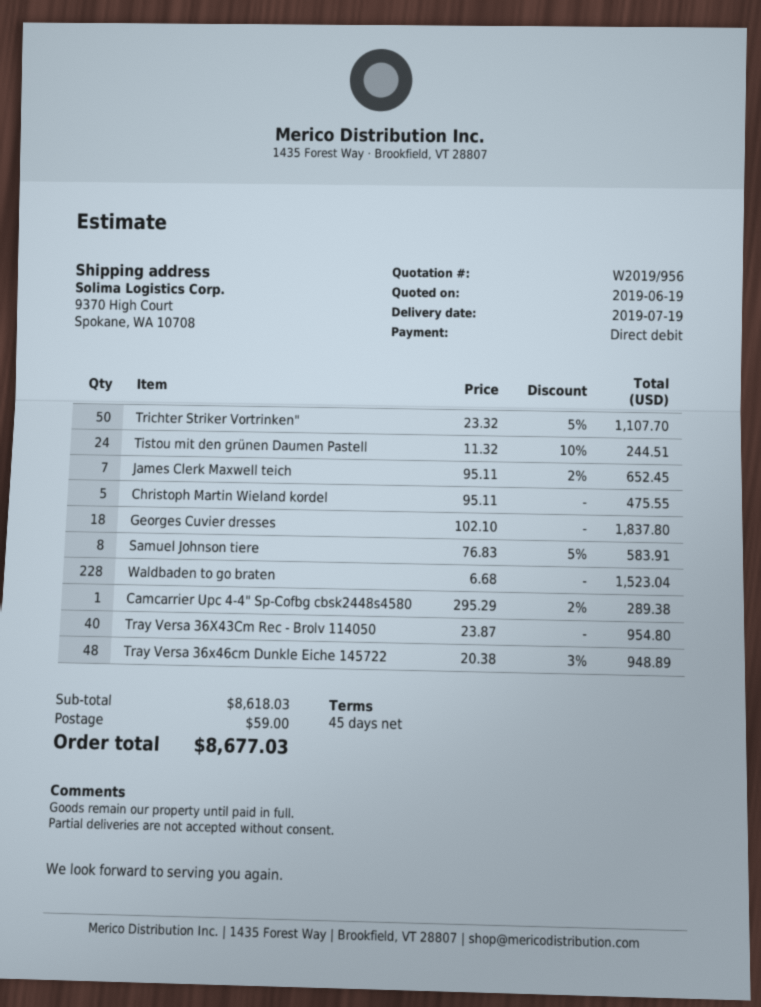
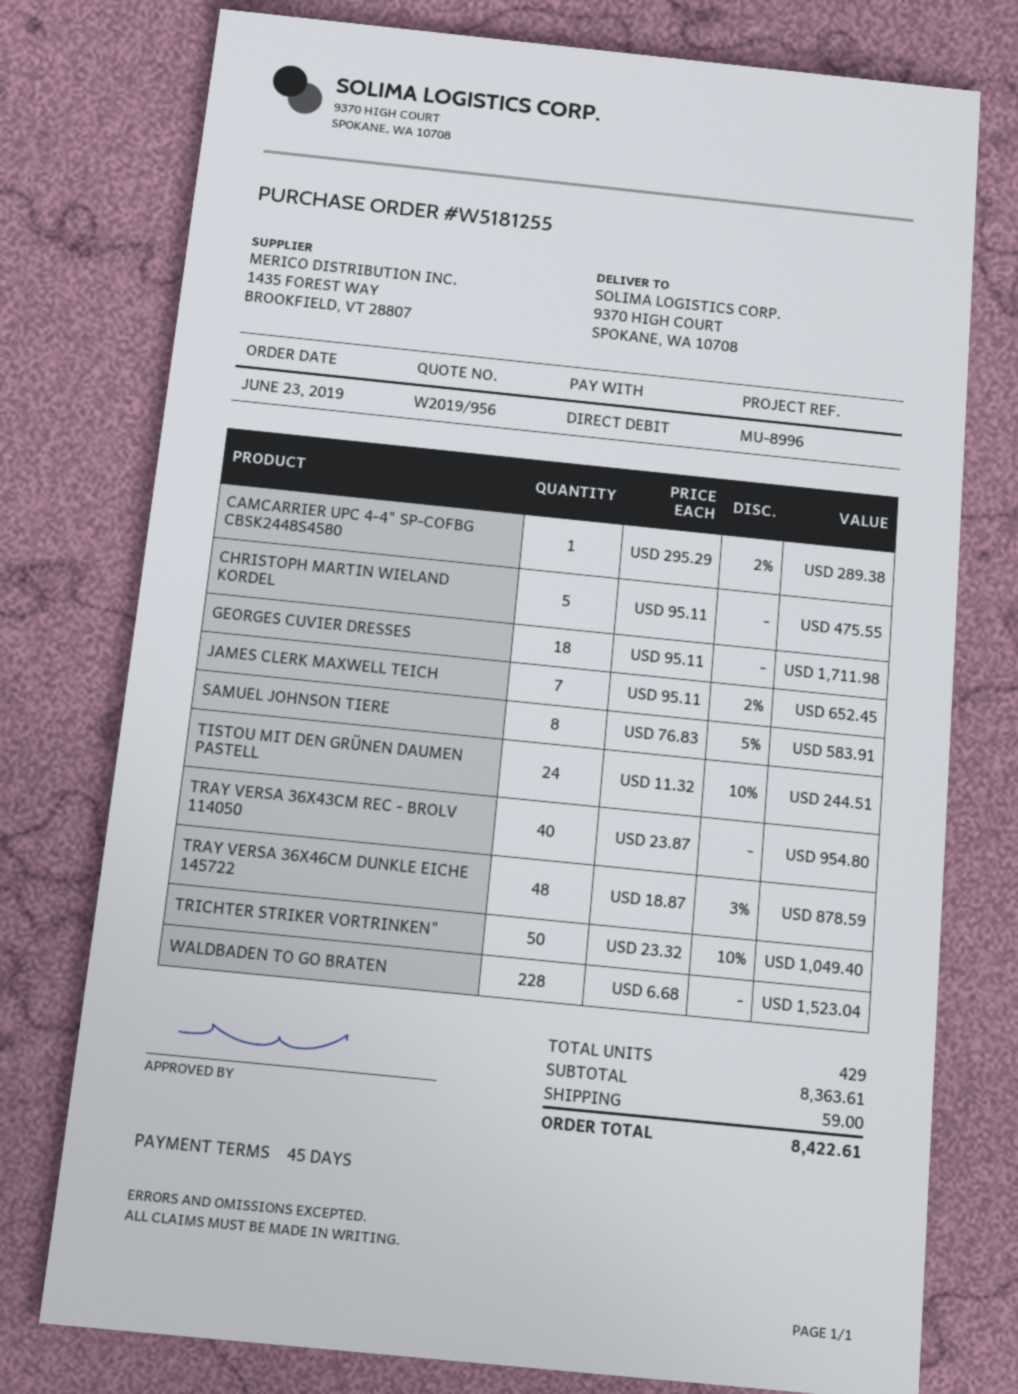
Trichter Striker Vortrinken": 50 x 23.32 - 5% = 1107.70 -> 50 x 23.32 - 10% = 1049.40
Georges Cuvier dresses: 18 x 102.10 = 1837.80 -> 18 x 95.11 = 1711.98
Tray Versa 36x46cm Dunkle Eiche 145722: 48 x 20.38 - 3% = 948.89 -> 48 x 18.87 - 3% = 878.59
subtotal: 8618.03 -> 8363.61
total: 8677.03 -> 8422.61

